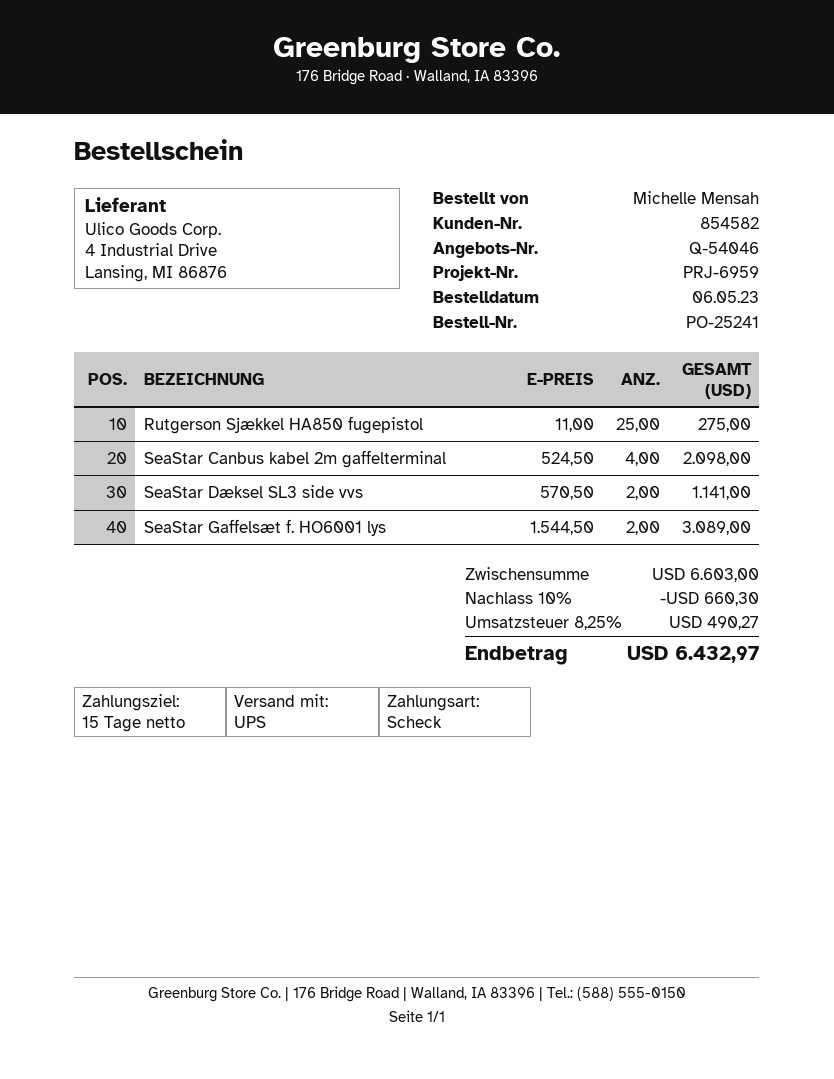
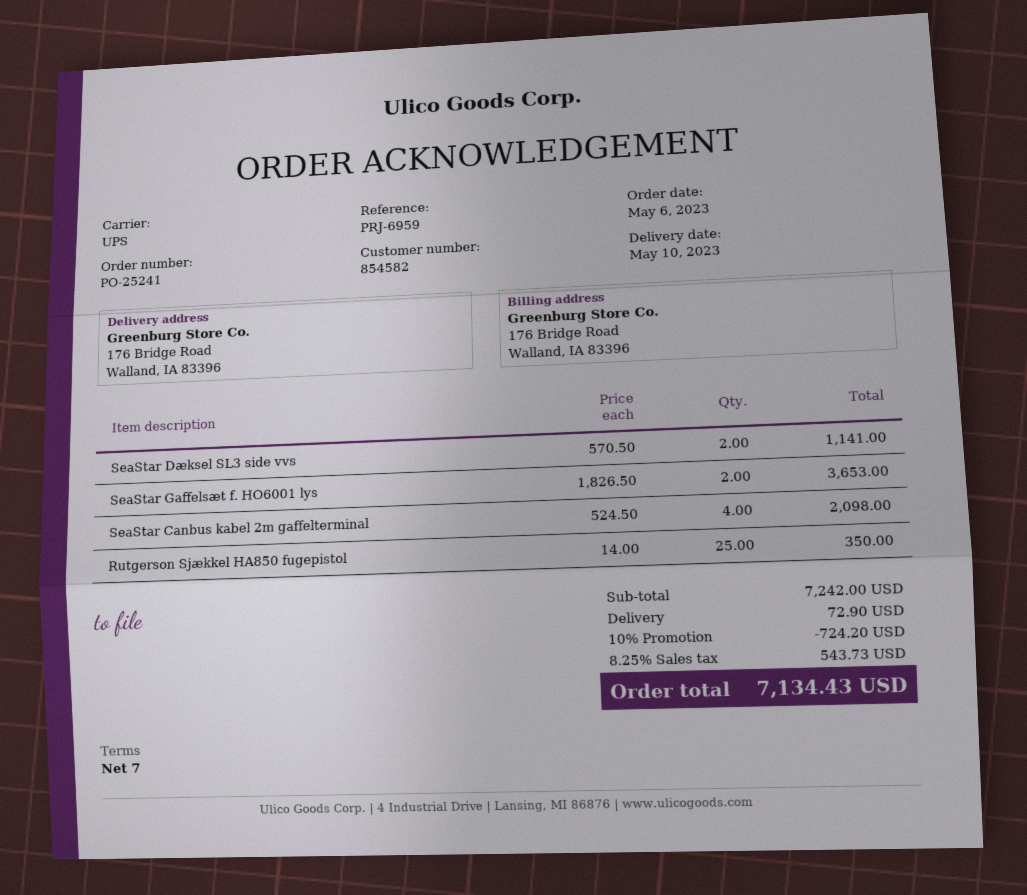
payment terms: 15 days -> 7 days
Rutgerson Sjækkel HA850 fugepistol: 25 x 11.00 = 275.00 -> 25 x 14.00 = 350.00
SeaStar Gaffelsæt f. HO6001 lys: 2 x 1544.50 = 3089.00 -> 2 x 1826.50 = 3653.00
subtotal: 6603.00 -> 7242.00
discount: 10% = 660.30 -> 10% = 724.20
shipping: none -> 72.90
tax: 8.25% = 490.27 -> 8.25% = 543.73
total: 6432.97 -> 7134.43

